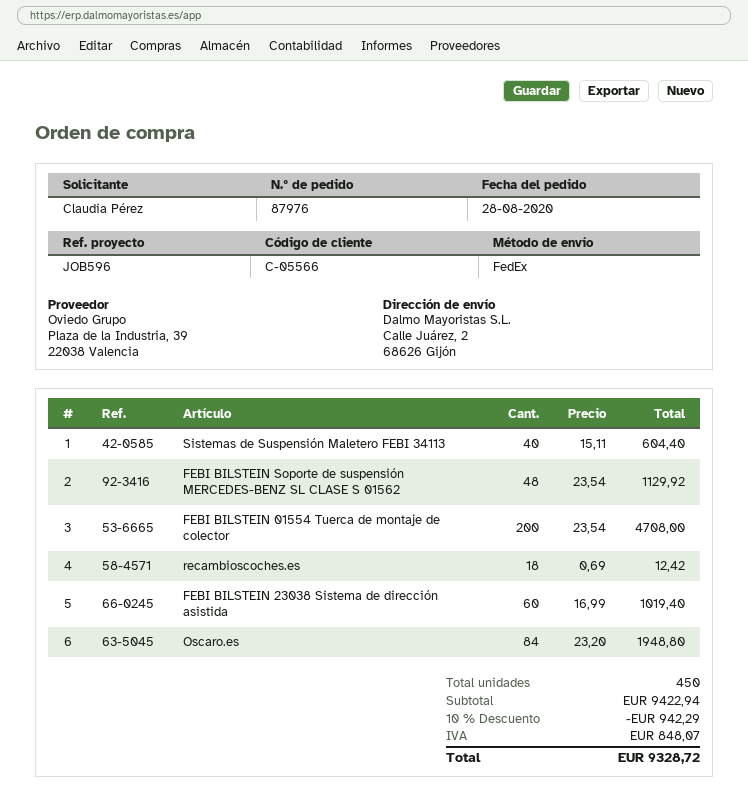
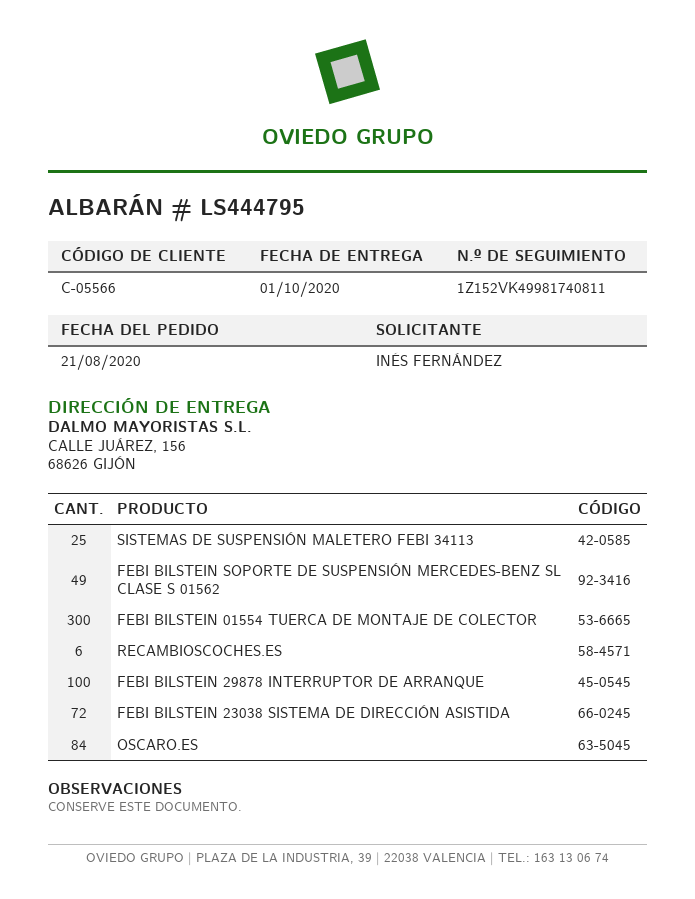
order date: 2020-08-28 -> 2020-08-21
ordered by: Claudia Pérez -> INÉS FERNÁNDEZ
ship to: Calle Juárez, 2, 68626 Gijón -> CALLE JUÁREZ, 156, 68626 GIJÓN
Sistemas de Suspensión Maletero FEBI 34113: 40 -> 25
FEBI BILSTEIN Soporte de suspensión MERCEDES-BENZ SL CLASE S 01562: 48 -> 49
FEBI BILSTEIN 01554 Tuerca de montaje de colector: 200 -> 300
recambioscoches.es: 18 -> 6
FEBI BILSTEIN 23038 Sistema de dirección asistida: 60 -> 72
FEBI BILSTEIN 29878 INTERRUPTOR DE ARRANQUE: none -> 100

